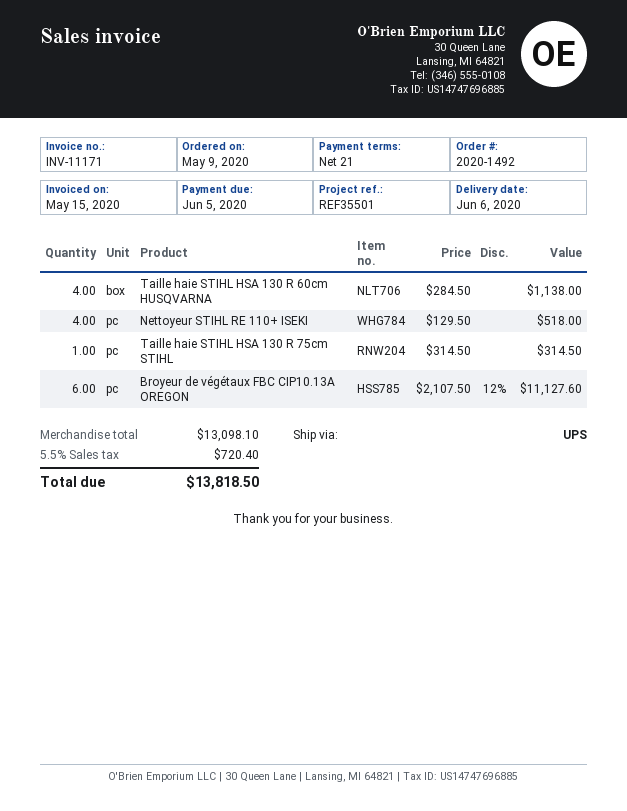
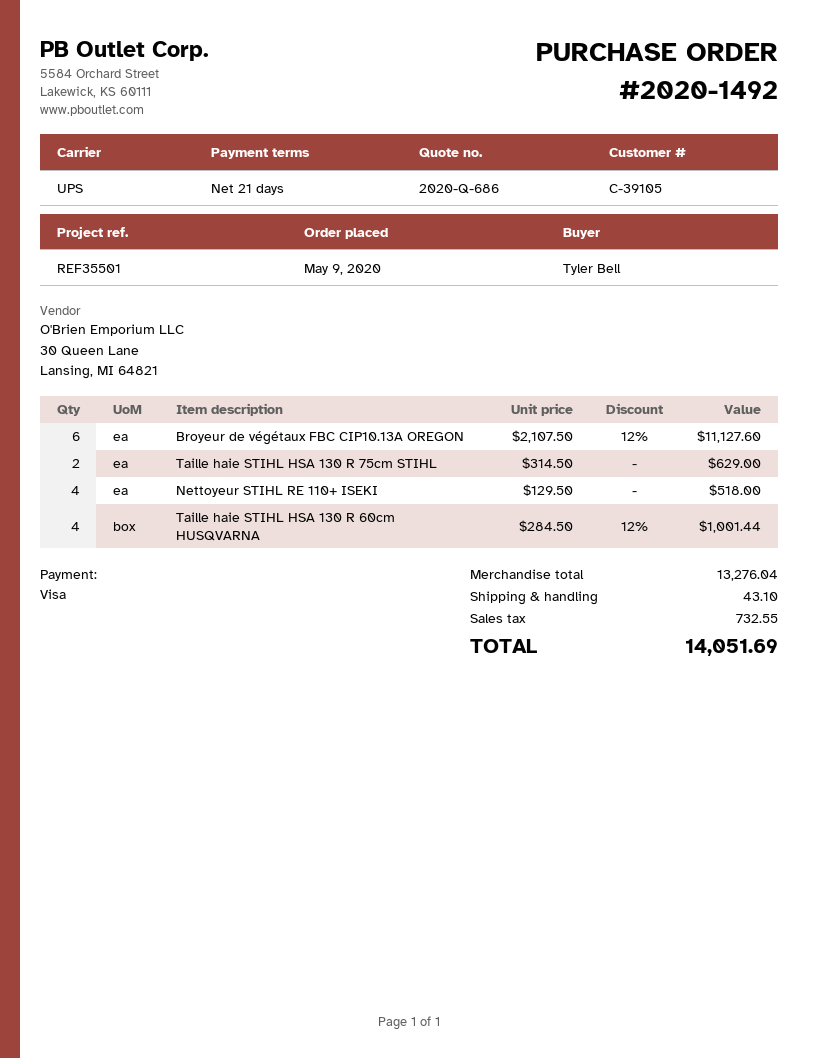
Taille haie STIHL HSA 130 R 60cm HUSQVARNA: 4 x 284.50 = 1138.00 -> 4 x 284.50 - 12% = 1001.44
Taille haie STIHL HSA 130 R 75cm STIHL: 1 x 314.50 = 314.50 -> 2 x 314.50 = 629.00
subtotal: 13098.10 -> 13276.04
shipping: none -> 43.10
tax: 720.40 -> 732.55
total: 13818.50 -> 14051.69

